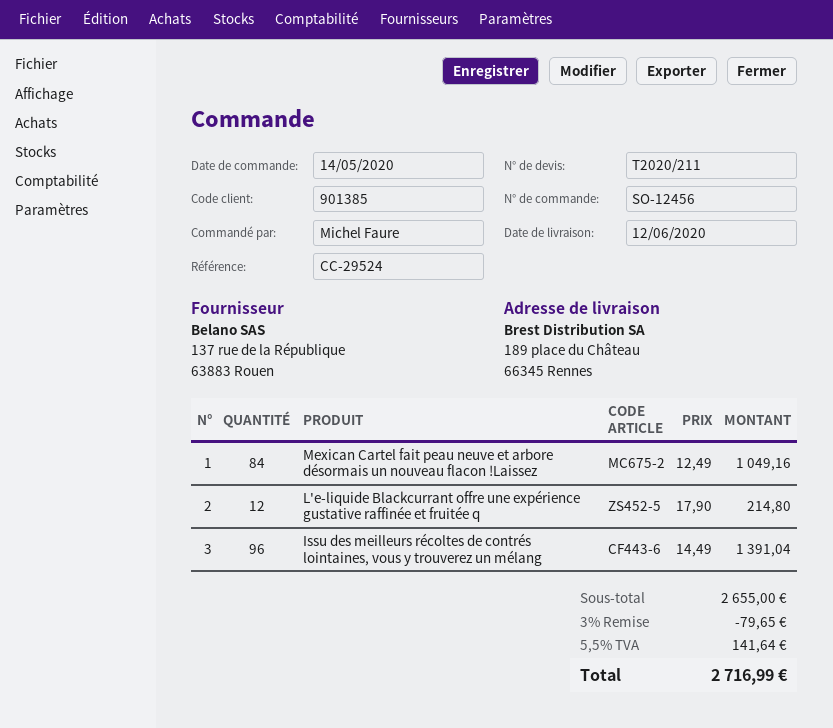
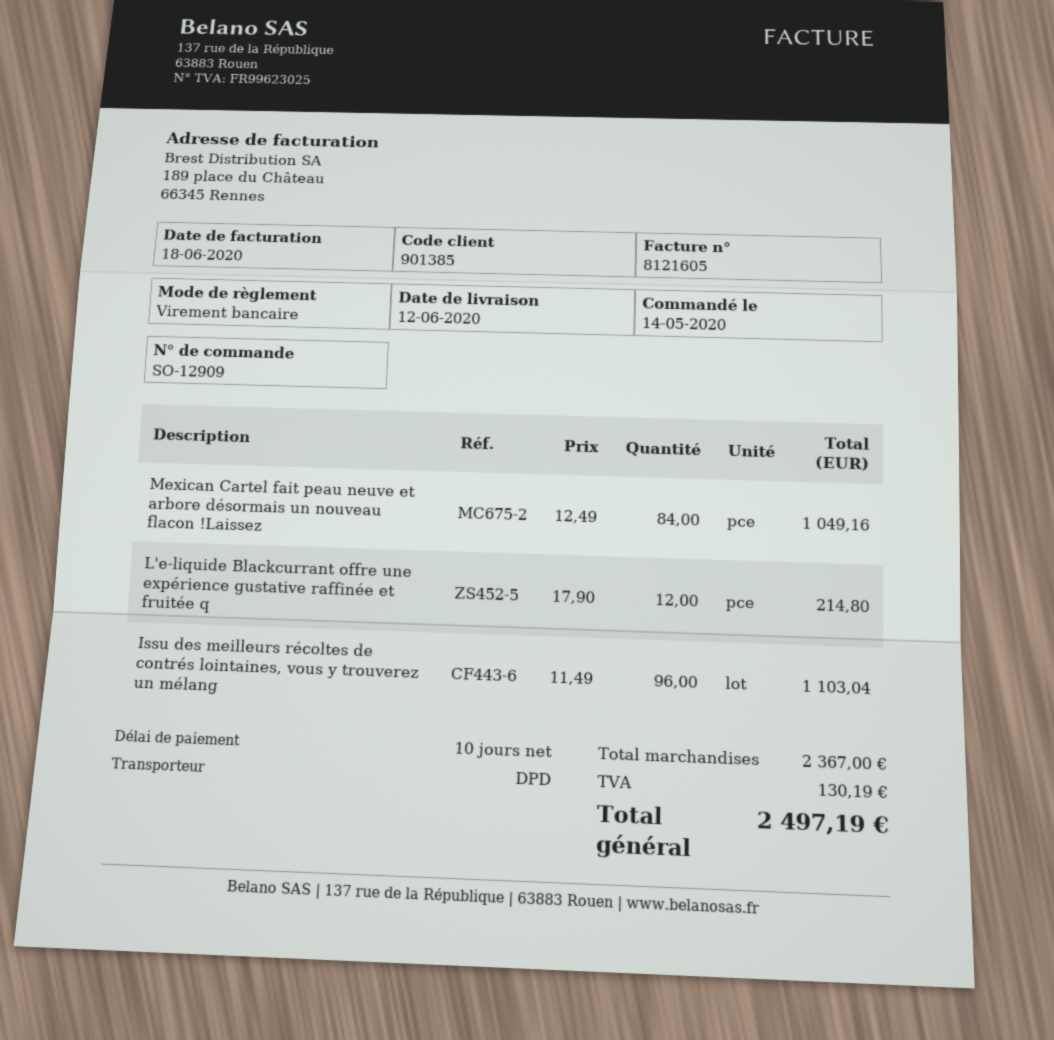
order number: SO-12456 -> SO-12909
Issu des meilleurs récoltes de contrés lointaines, vous y trouverez un mélang: 96 x 14.49 = 1391.04 -> 96 x 11.49 = 1103.04
subtotal: 2655.00 -> 2367.00
discount: 3% = 79.65 -> none
tax: 141.64 -> 130.19
total: 2716.99 -> 2497.19

